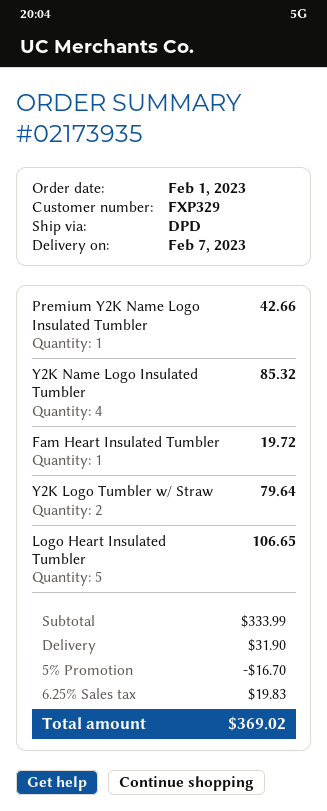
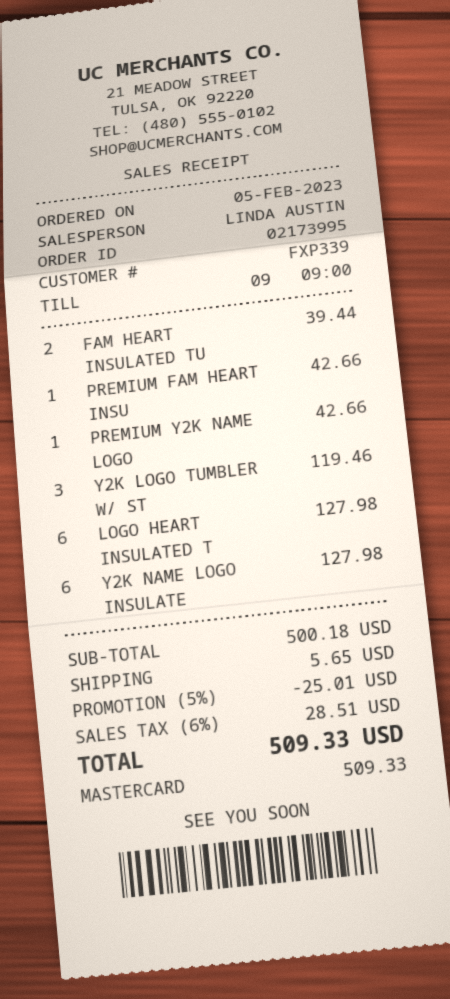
order number: 02173935 -> 02173995
order date: 2023-02-01 -> 2023-02-05
customer number: FXP329 -> FXP339
Y2K Name Logo Insulated Tumbler: 4 for 85.32 -> 6 for 127.98
Fam Heart Insulated Tumbler: 1 for 19.72 -> 2 for 39.44
Y2K Logo Tumbler w/ Straw: 2 for 79.64 -> 3 for 119.46
Logo Heart Insulated Tumbler: 5 for 106.65 -> 6 for 127.98
PREMIUM FAM HEART INSU: none -> 1 for 42.66
subtotal: 333.99 -> 500.18
discount: 5% = 16.70 -> 5% = 25.01
shipping: 31.90 -> 5.65
tax: 6.25% = 19.83 -> 6% = 28.51
total: 369.02 -> 509.33

